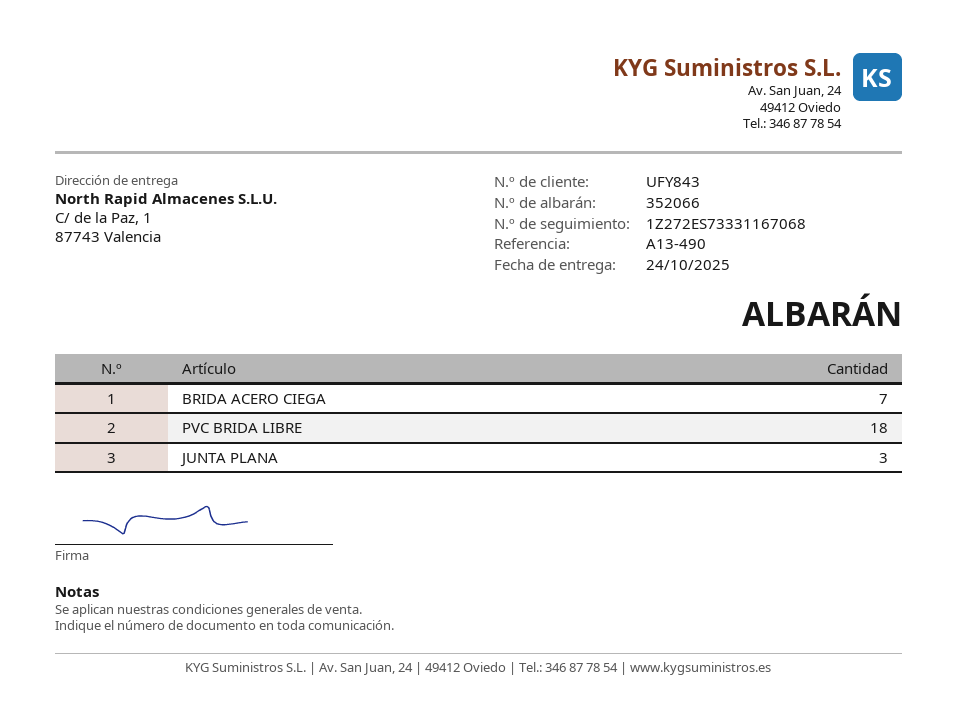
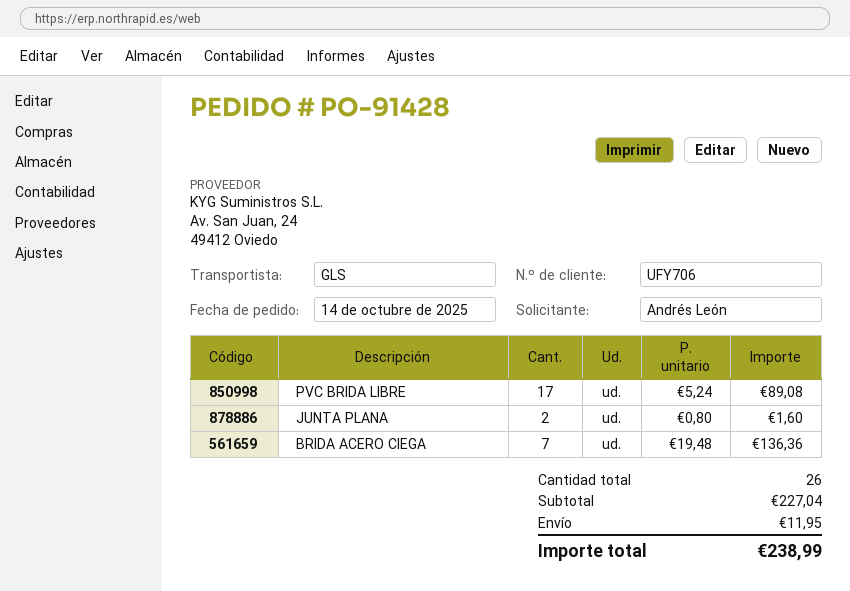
customer number: UFY843 -> UFY706
PVC BRIDA LIBRE: 18 -> 17
JUNTA PLANA: 3 -> 2

